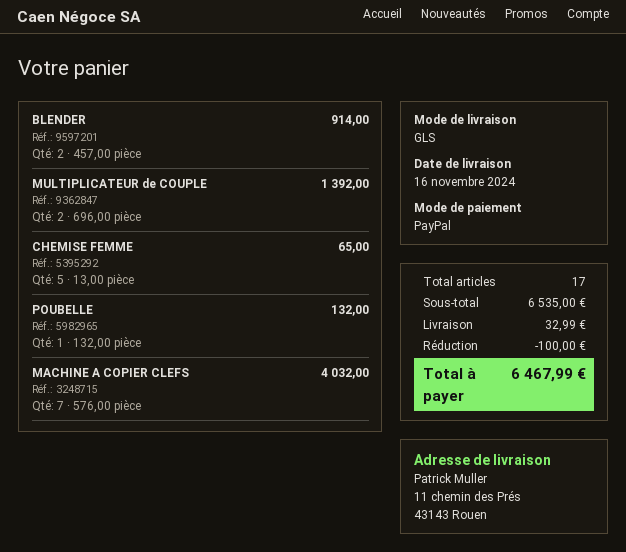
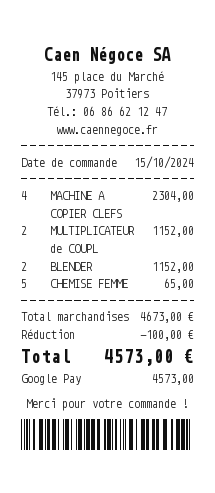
payment method: PayPal -> Google Pay
BLENDER: 2 for 914.00 -> 2 for 1152.00
MULTIPLICATEUR de COUPLE: 2 for 1392.00 -> 2 for 1152.00
POUBELLE: 1 for 132.00 -> none
MACHINE A COPIER CLEFS: 7 for 4032.00 -> 4 for 2304.00
subtotal: 6535.00 -> 4673.00
shipping: 32.99 -> none
total: 6467.99 -> 4573.00

